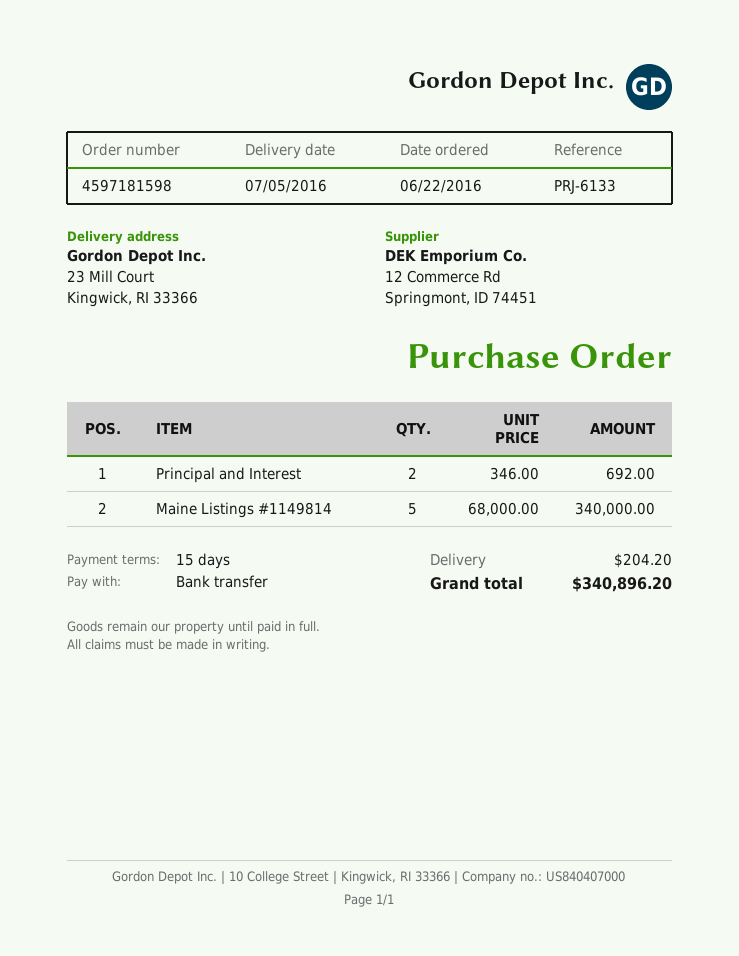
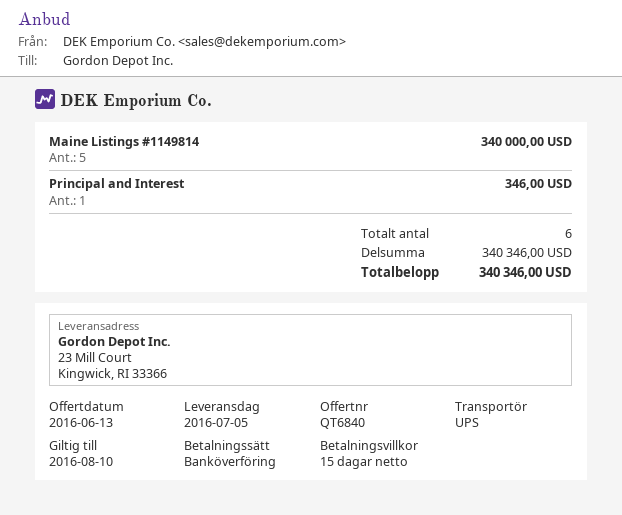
Principal and Interest: 2 for 692.00 -> 1 for 346.00
shipping: 204.20 -> none
total: 340896.20 -> 340346.00

